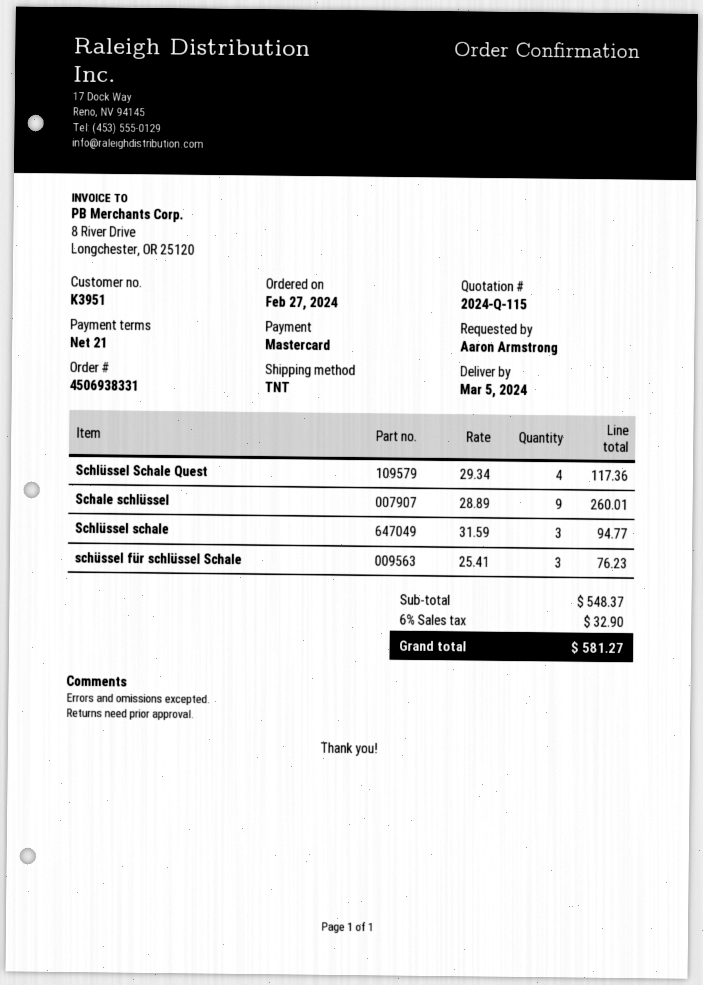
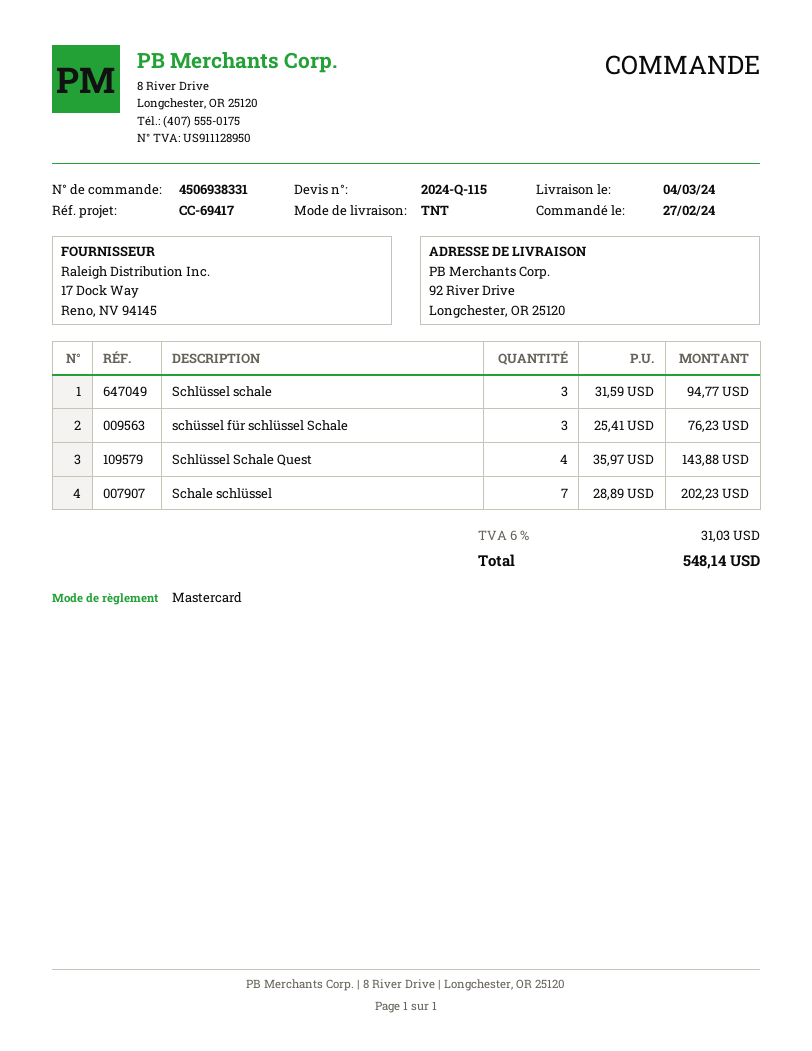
delivery date: 2024-03-05 -> 2024-03-04
Schlüssel Schale Quest: 4 x 29.34 = 117.36 -> 4 x 35.97 = 143.88
Schale schlüssel: 9 x 28.89 = 260.01 -> 7 x 28.89 = 202.23
tax: 6% = 32.90 -> 6% = 31.03
total: 581.27 -> 548.14

